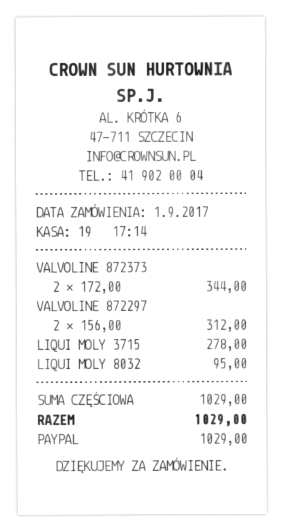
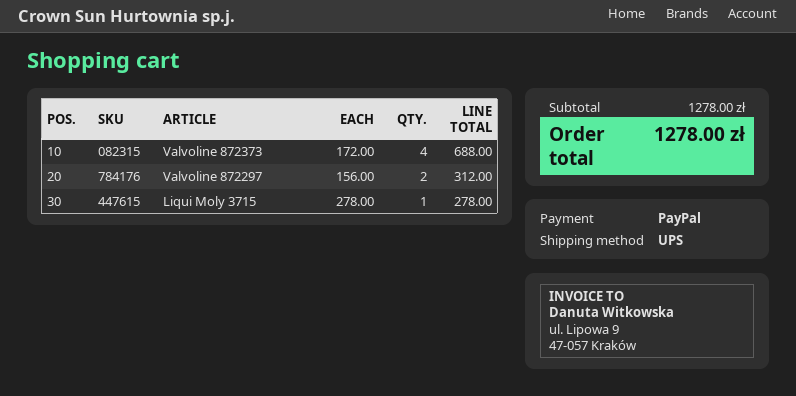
VALVOLINE 872373: 2 x 172.00 = 344.00 -> 4 x 172.00 = 688.00
LIQUI MOLY 8032: 1 x 95.00 = 95.00 -> none
subtotal: 1029.00 -> 1278.00
total: 1029.00 -> 1278.00

